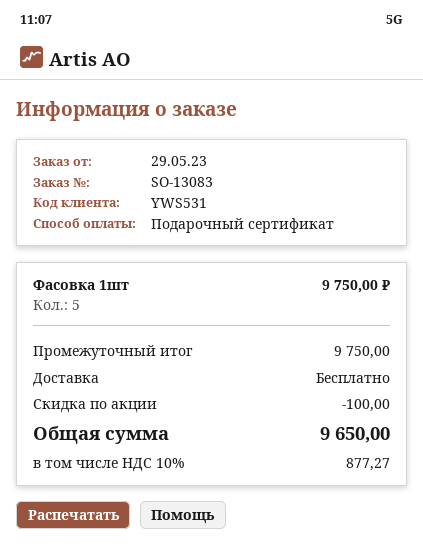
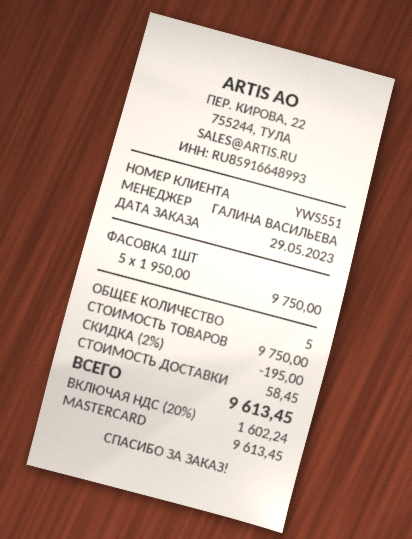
customer number: YWS531 -> YWS551
payment method: gift card -> Mastercard
discount: 100.00 -> 195.00
shipping: 0.00 -> 58.45
tax: 10% = 877.27 -> 20% = 1602.24
total: 9650.00 -> 9613.45

